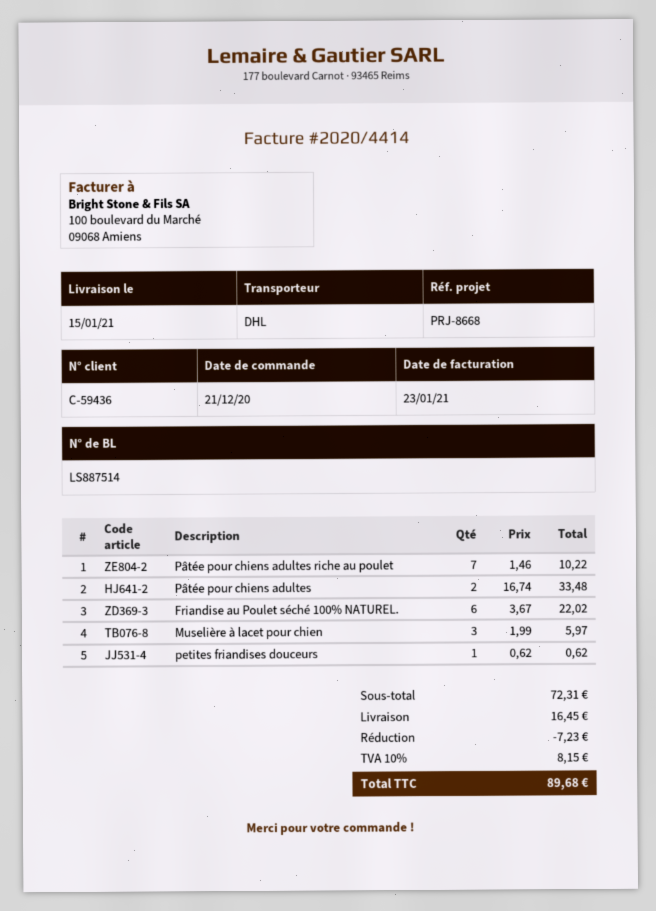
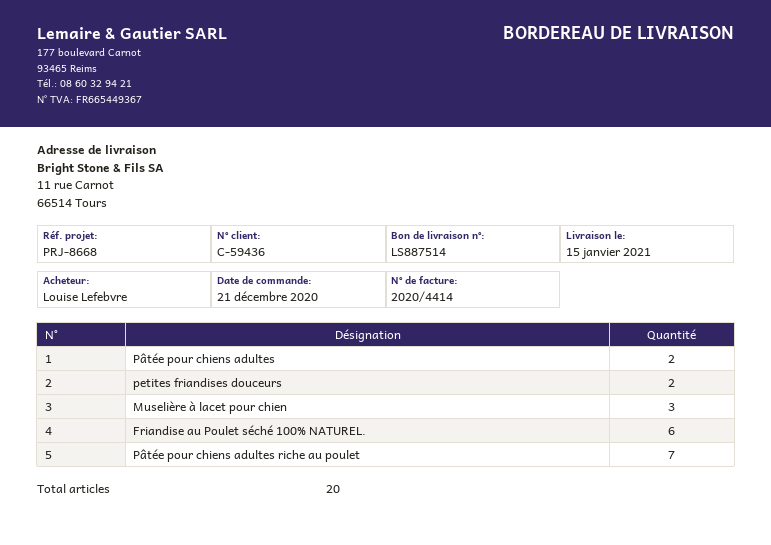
petites friandises douceurs: 1 -> 2

